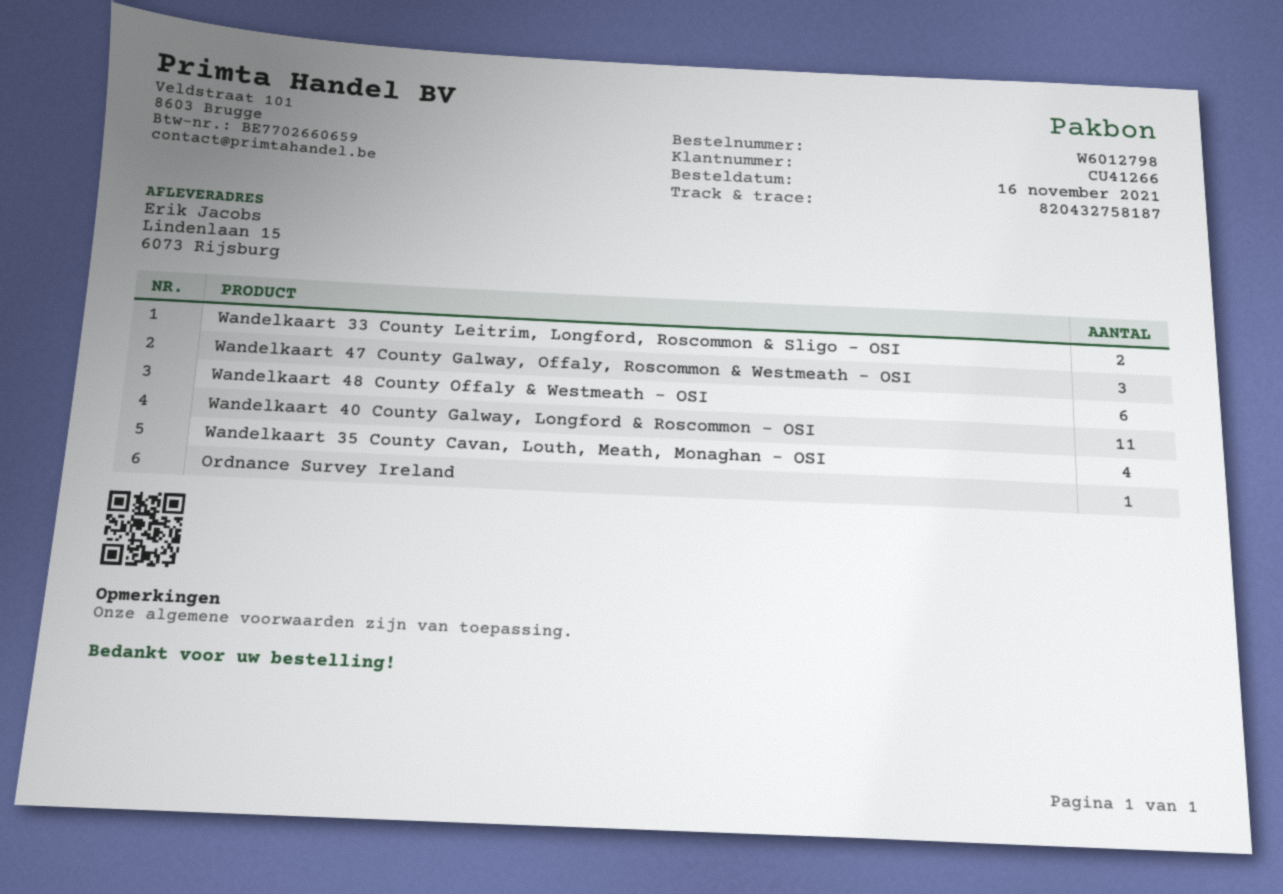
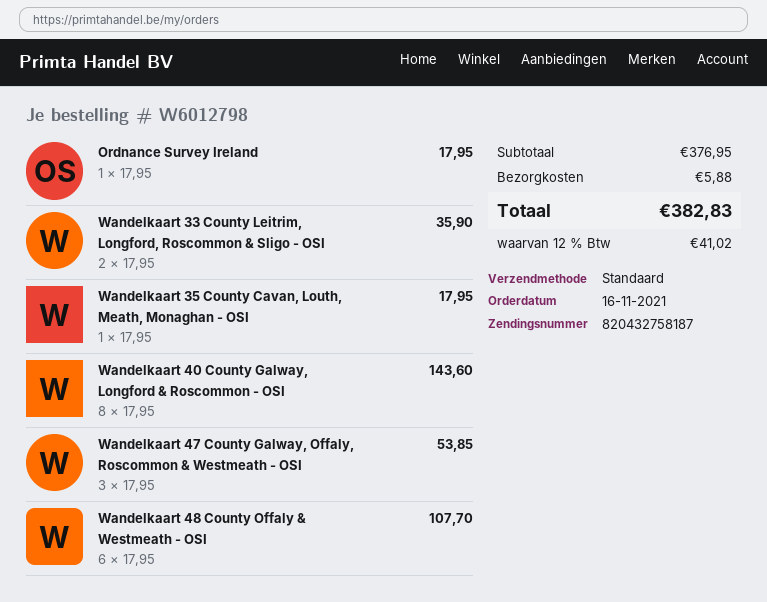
Wandelkaart 40 County Galway, Longford & Roscommon - OSI: 11 -> 8
Wandelkaart 35 County Cavan, Louth, Meath, Monaghan - OSI: 4 -> 1

